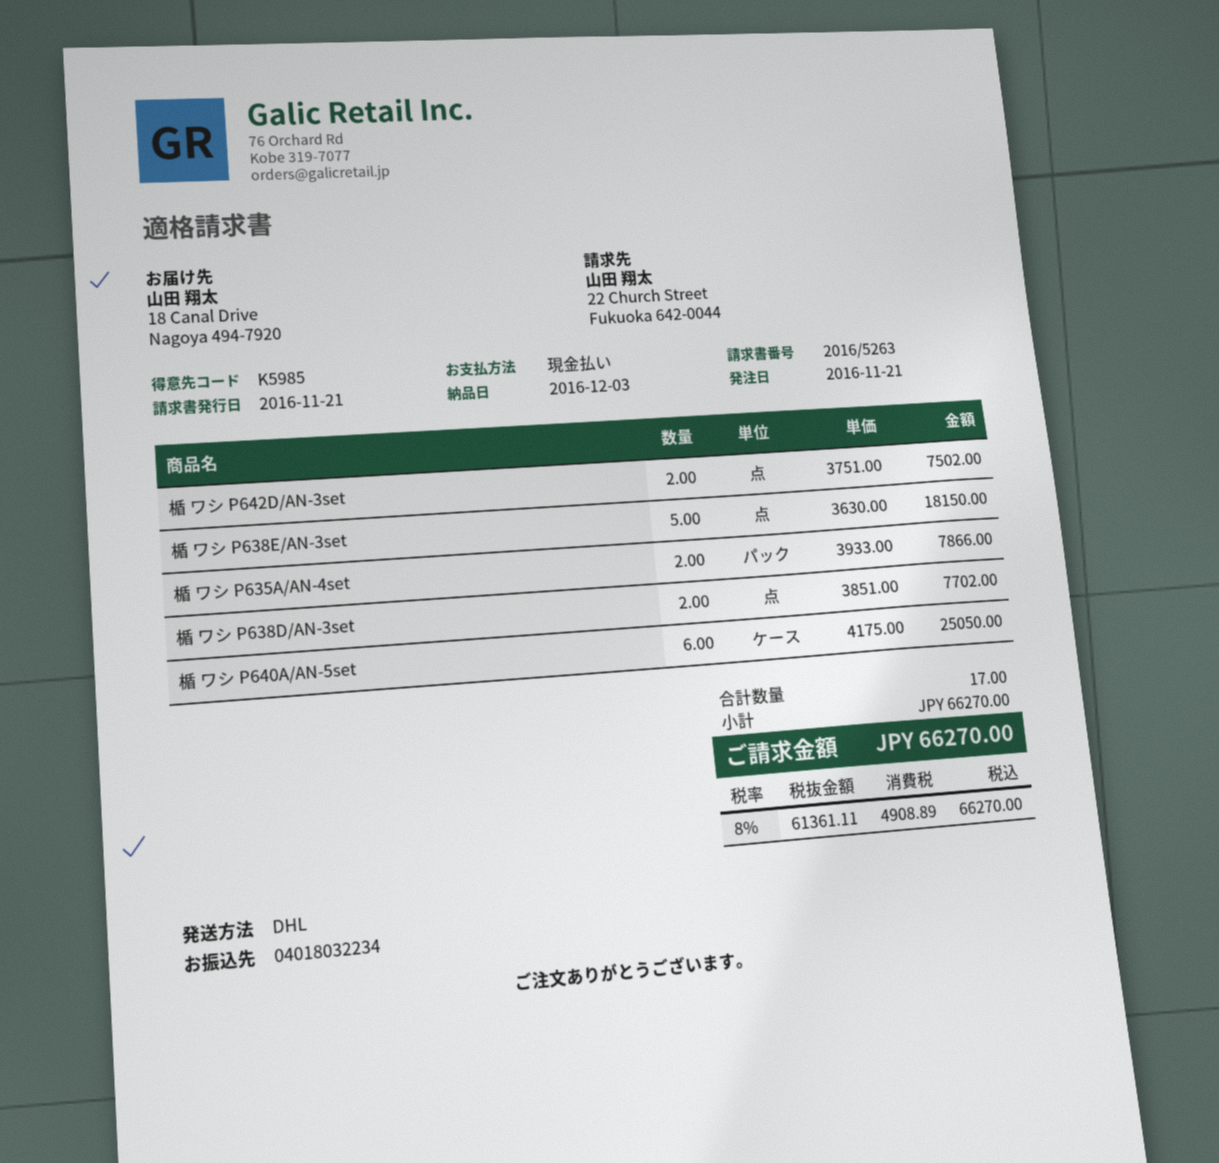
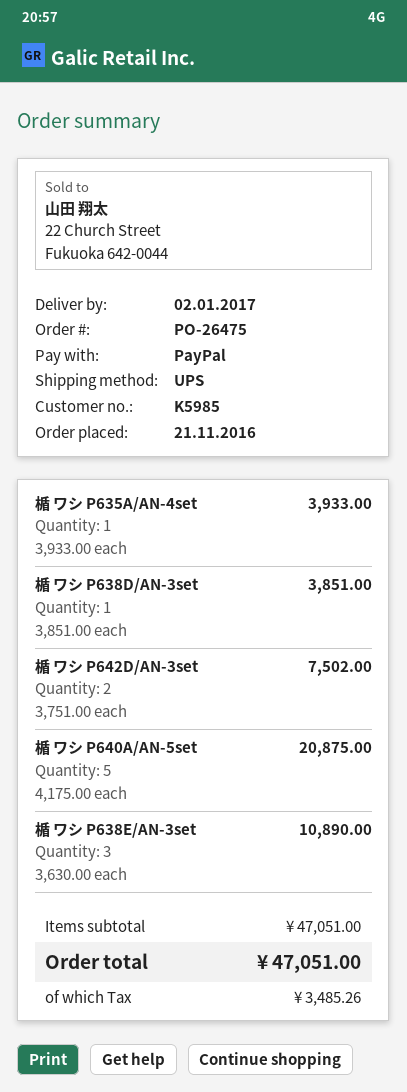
delivery date: 2016-12-03 -> 2017-01-02
payment method: cash -> PayPal
shipping method: DHL -> UPS
楯 ワシ P638E/AN-3set: 5 x 3630.00 = 18150.00 -> 3 x 3630.00 = 10890.00
楯 ワシ P635A/AN-4set: 2 x 3933.00 = 7866.00 -> 1 x 3933.00 = 3933.00
楯 ワシ P638D/AN-3set: 2 x 3851.00 = 7702.00 -> 1 x 3851.00 = 3851.00
楯 ワシ P640A/AN-5set: 6 x 4175.00 = 25050.00 -> 5 x 4175.00 = 20875.00
subtotal: 66270.00 -> 47051.00
tax: 4908.89 -> 3485.26
total: 66270.00 -> 47051.00

